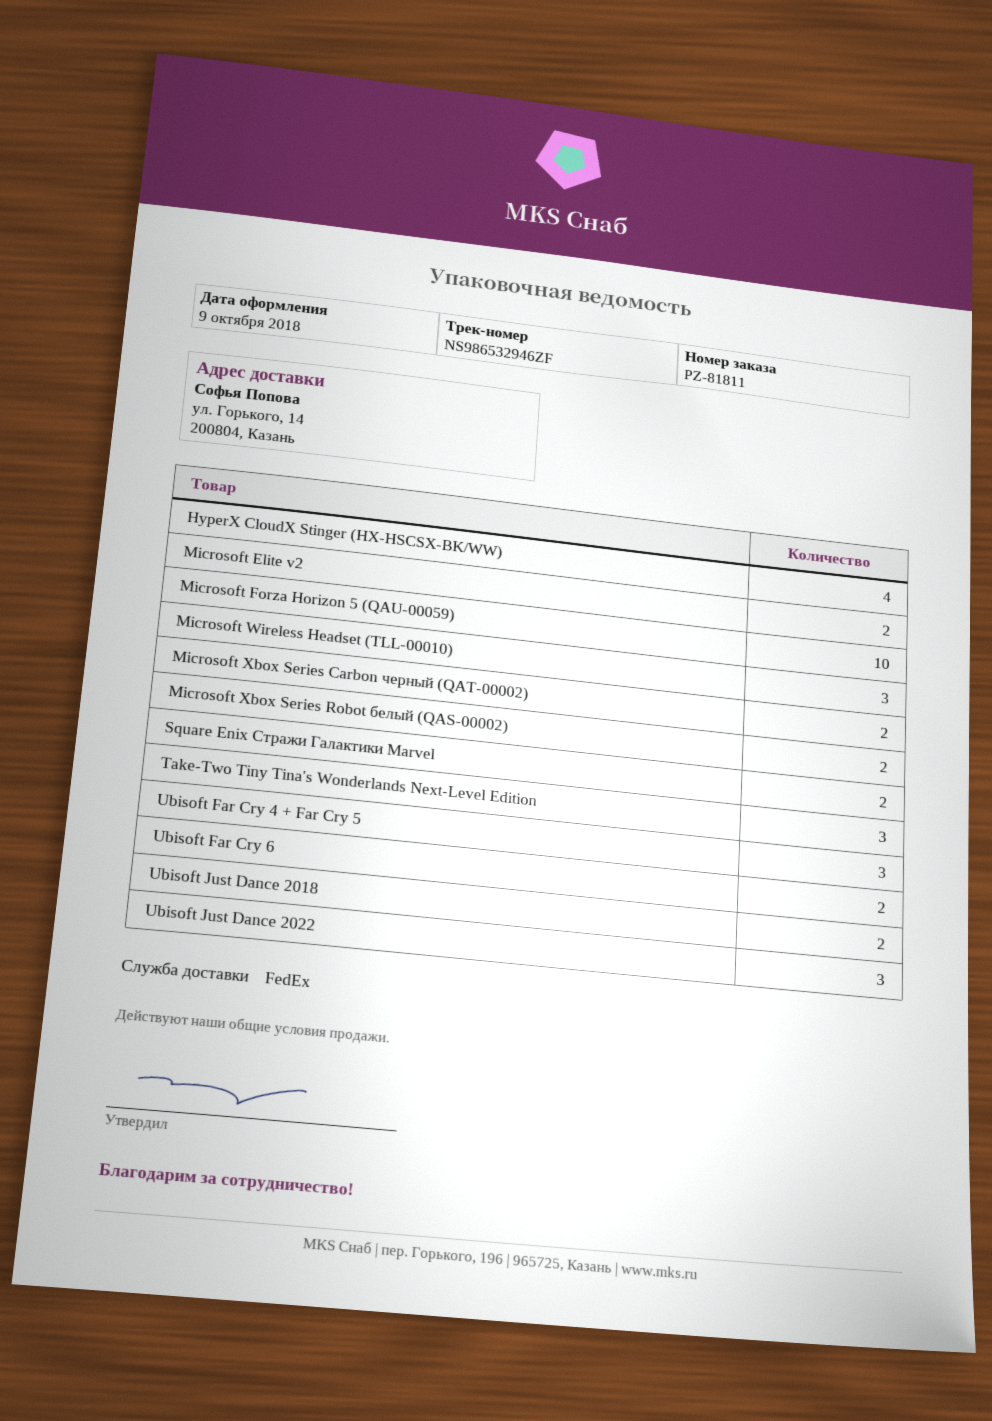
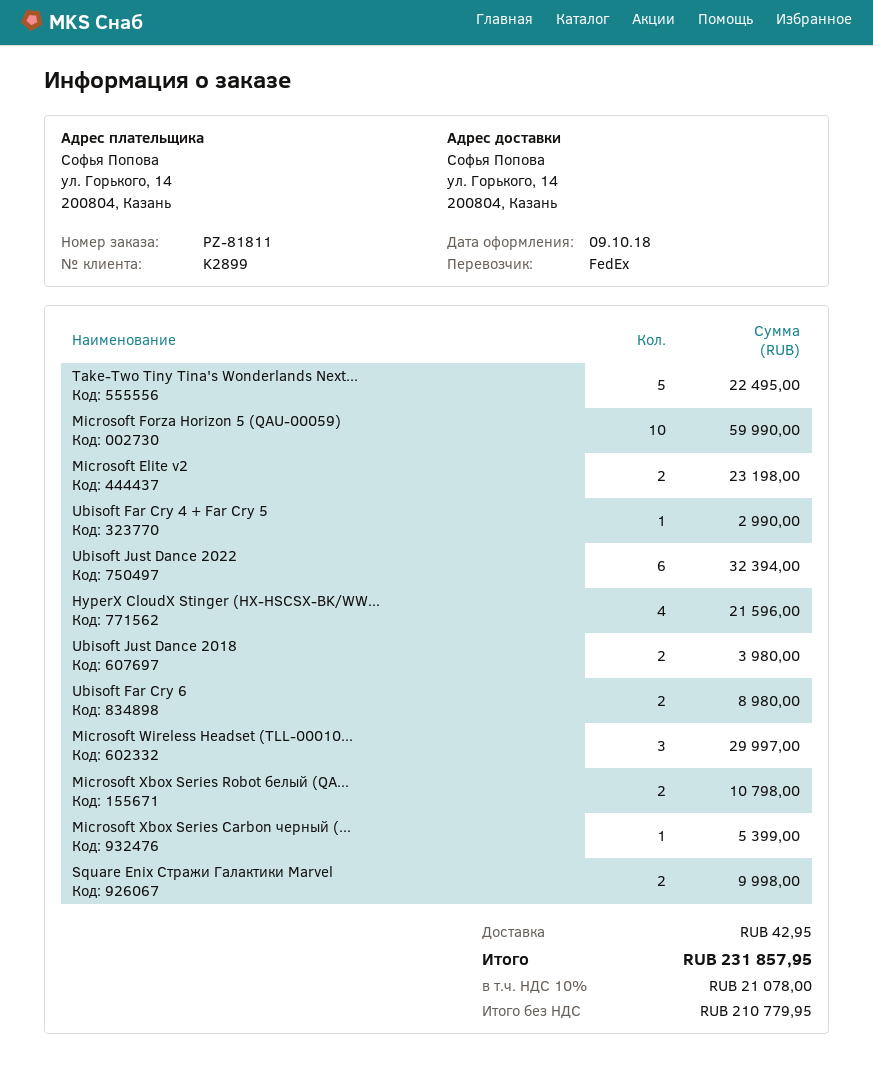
Microsoft Xbox Series Carbon черный (QAT-00002): 2 -> 1
Take-Two Tiny Tina's Wonderlands Next-Level Edition: 3 -> 5
Ubisoft Far Cry 4 + Far Cry 5: 3 -> 1
Ubisoft Just Dance 2022: 3 -> 6

